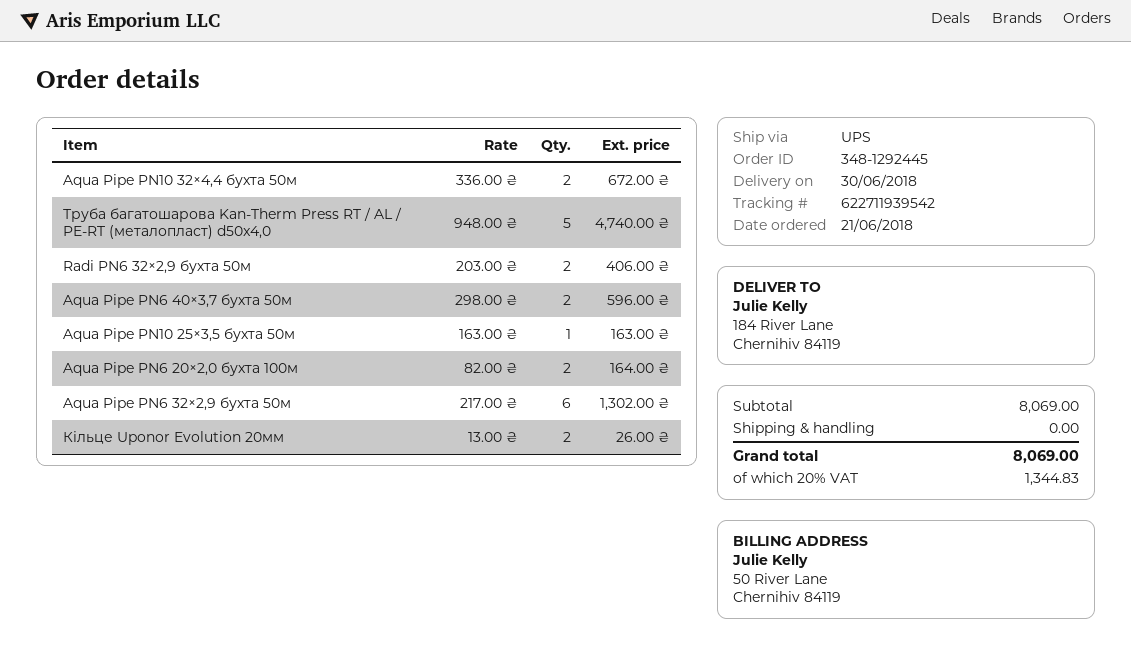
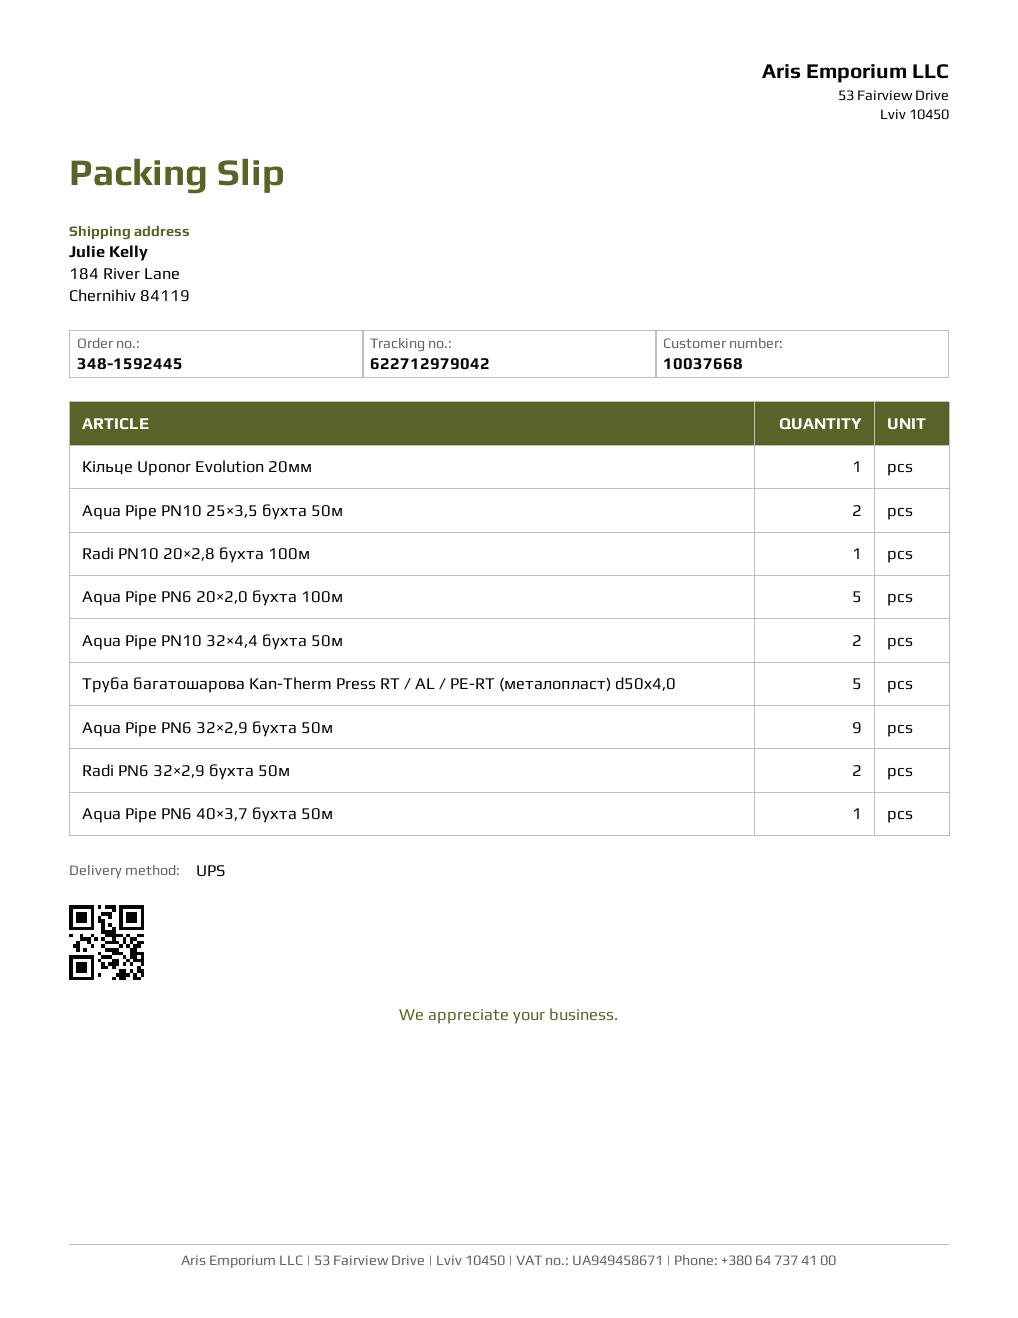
order number: 348-1292445 -> 348-1592445
tracking number: 622711939542 -> 622712979042
Aqua Pipe PN6 40×3,7 бухта 50м: 2 -> 1
Aqua Pipe PN10 25×3,5 бухта 50м: 1 -> 2
Aqua Pipe PN6 20×2,0 бухта 100м: 2 -> 5
Aqua Pipe PN6 32×2,9 бухта 50м: 6 -> 9
Кільце Uponor Evolution 20мм: 2 -> 1
Radi PN10 20×2,8 бухта 100м: none -> 1

